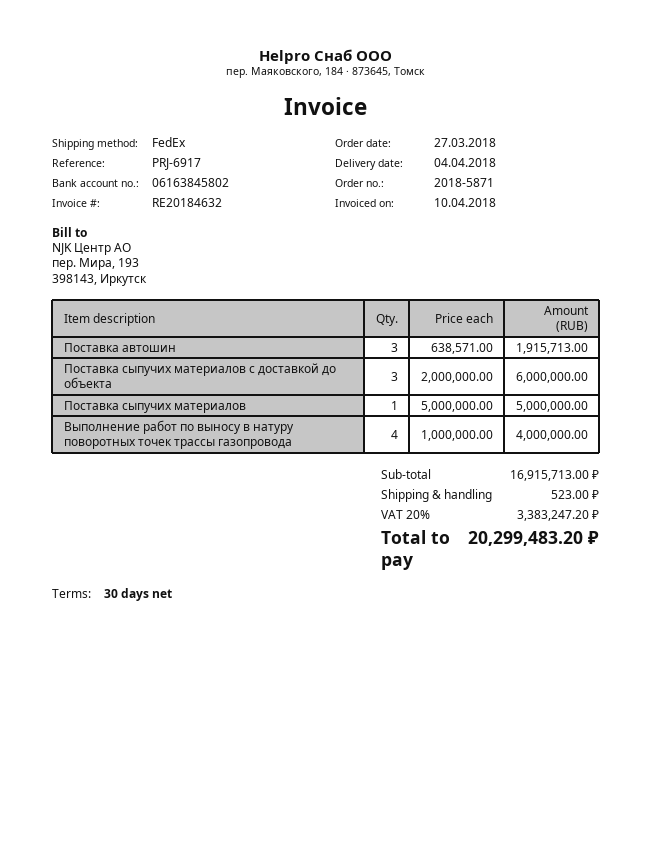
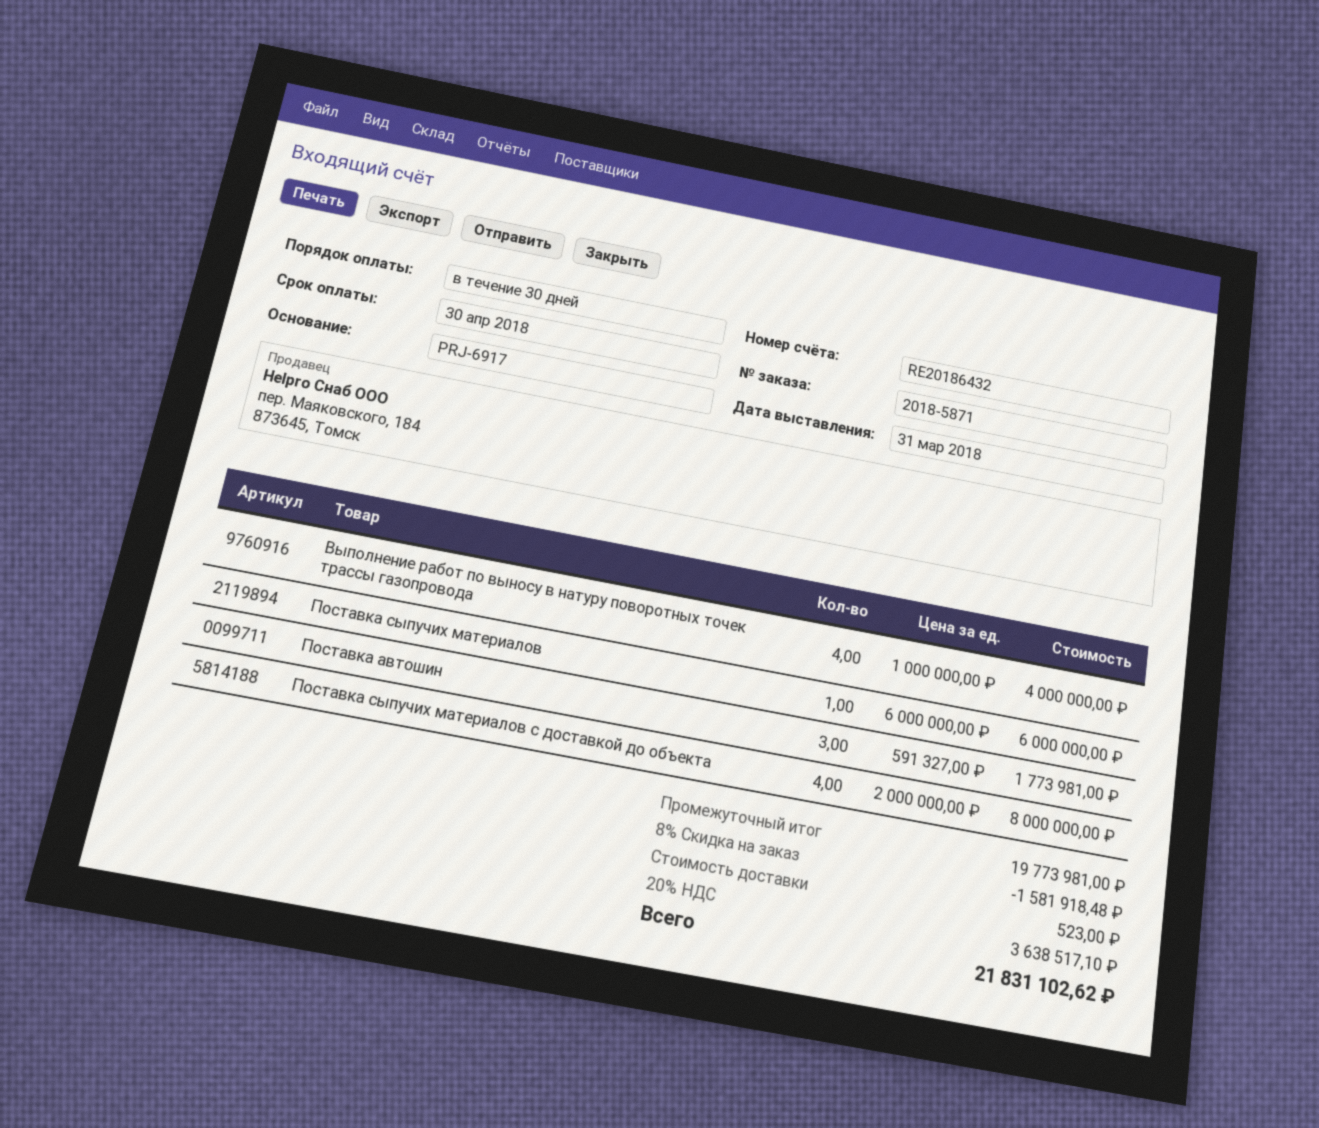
invoice number: RE20184632 -> RE20186432
invoice date: 2018-04-10 -> 2018-03-31
Поставка автошин: 3 x 638571.00 = 1915713.00 -> 3 x 591327.00 = 1773981.00
Поставка сыпучих материалов с доставкой до объекта: 3 x 2000000.00 = 6000000.00 -> 4 x 2000000.00 = 8000000.00
Поставка сыпучих материалов: 1 x 5000000.00 = 5000000.00 -> 1 x 6000000.00 = 6000000.00
subtotal: 16915713.00 -> 19773981.00
discount: none -> 8% = 1581918.48
tax: 20% = 3383247.20 -> 20% = 3638517.10
total: 20299483.20 -> 21831102.62

